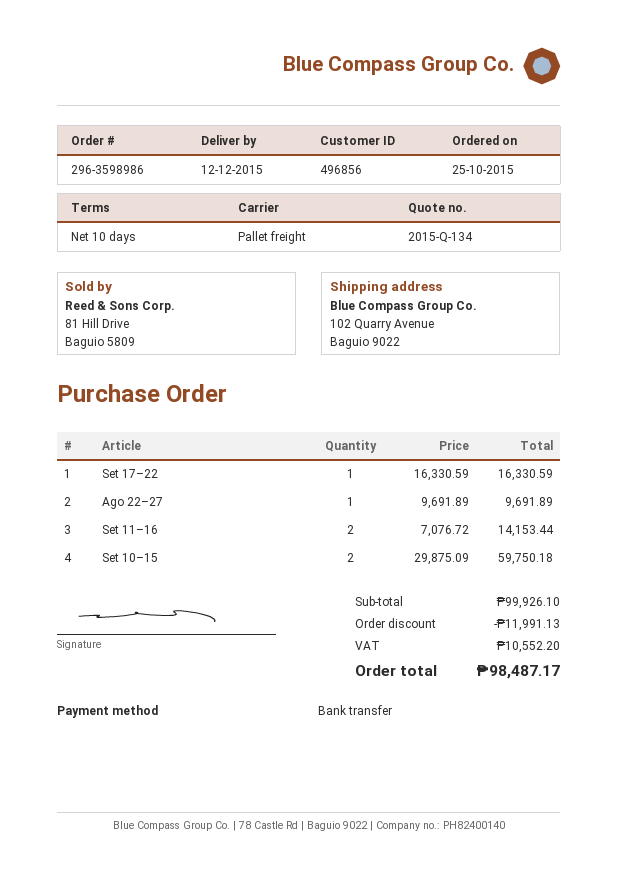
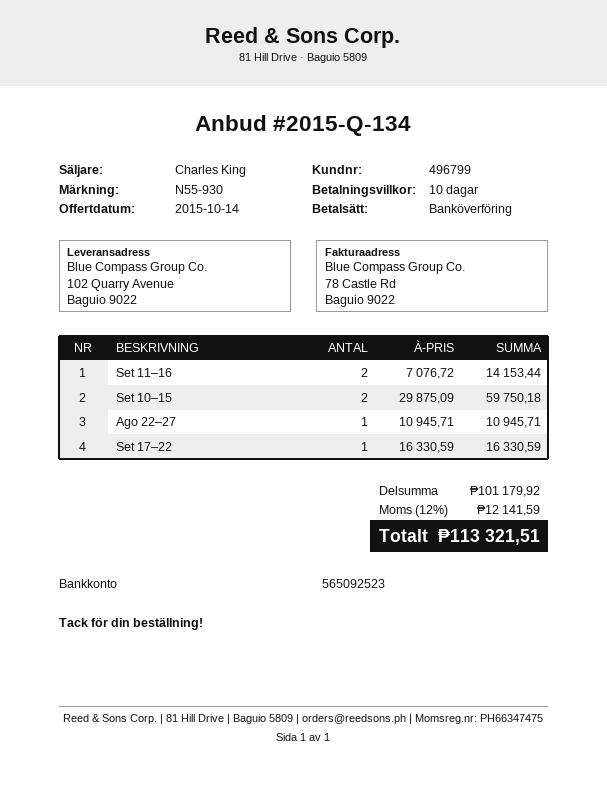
customer number: 496856 -> 496799
Ago 22–27: 1 x 9691.89 = 9691.89 -> 1 x 10945.71 = 10945.71
subtotal: 99926.10 -> 101179.92
discount: 11991.13 -> none
tax: 10552.20 -> 12141.59
total: 98487.17 -> 113321.51

